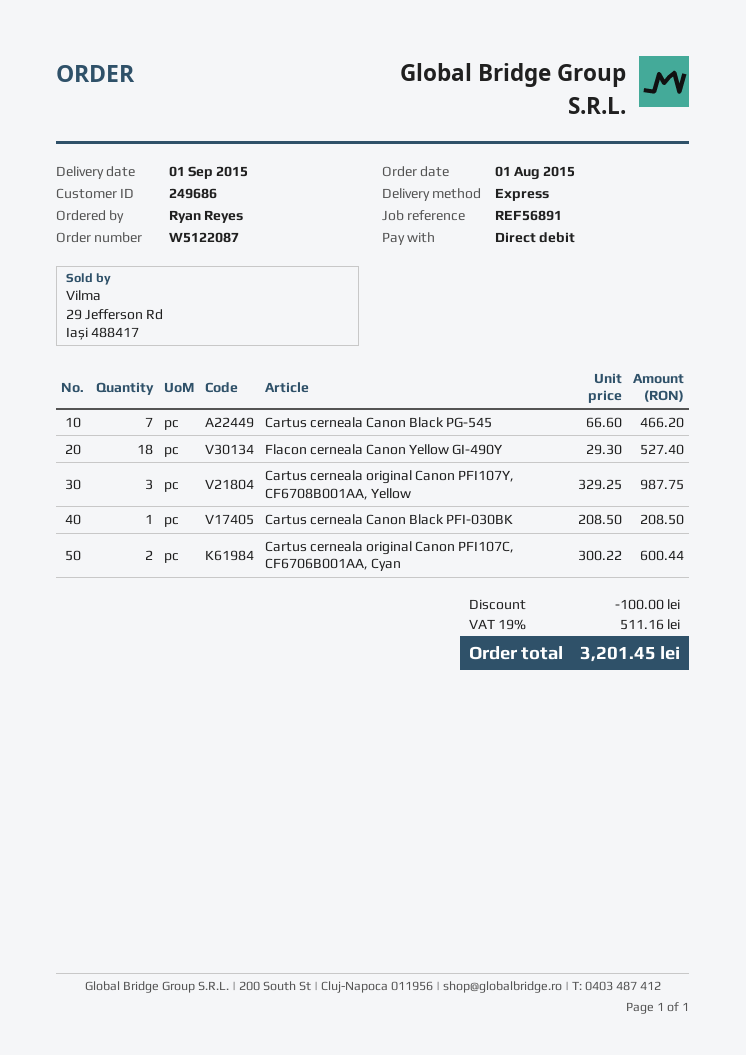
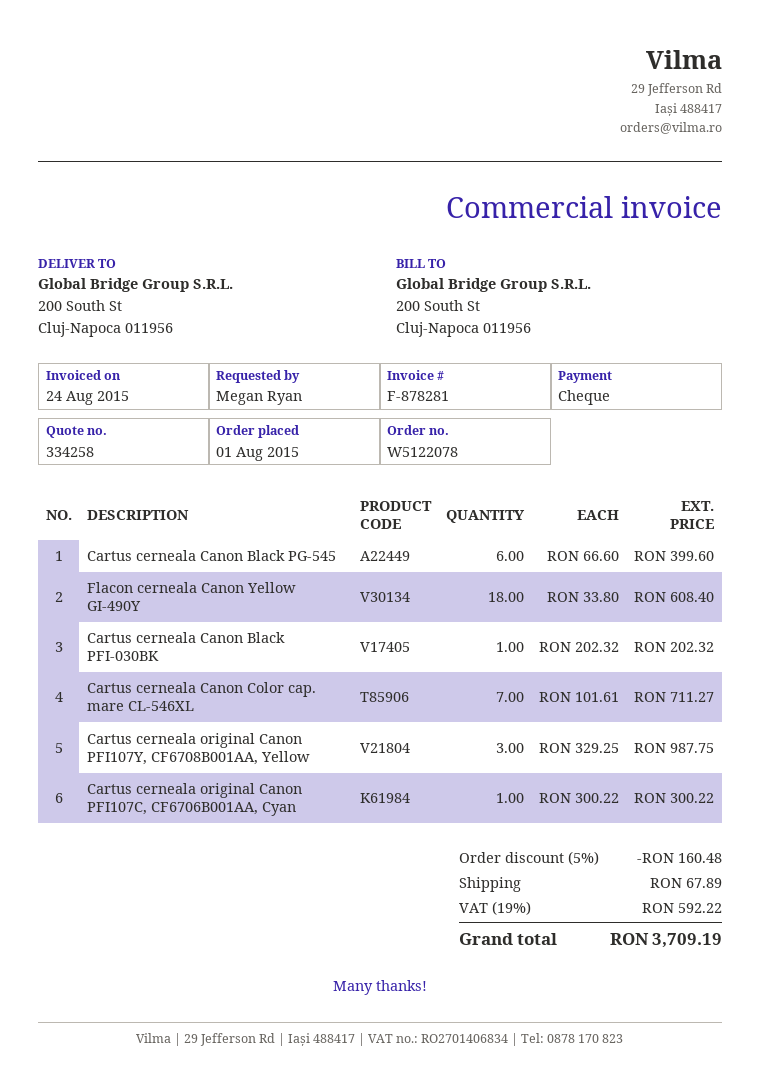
order number: W5122087 -> W5122078
ordered by: Ryan Reyes -> Megan Ryan
payment method: direct debit -> cheque
Cartus cerneala Canon Black PG-545: 7 x 66.60 = 466.20 -> 6 x 66.60 = 399.60
Flacon cerneala Canon Yellow GI-490Y: 18 x 29.30 = 527.40 -> 18 x 33.80 = 608.40
Cartus cerneala Canon Black PFI-030BK: 1 x 208.50 = 208.50 -> 1 x 202.32 = 202.32
Cartus cerneala original Canon PFI107C, CF6706B001AA, Cyan: 2 x 300.22 = 600.44 -> 1 x 300.22 = 300.22
Cartus cerneala Canon Color cap. mare CL-546XL: none -> 7 x 101.61 = 711.27
discount: 100.00 -> 160.48
shipping: none -> 67.89
tax: 19% = 511.16 -> 19% = 592.22
total: 3201.45 -> 3709.19

